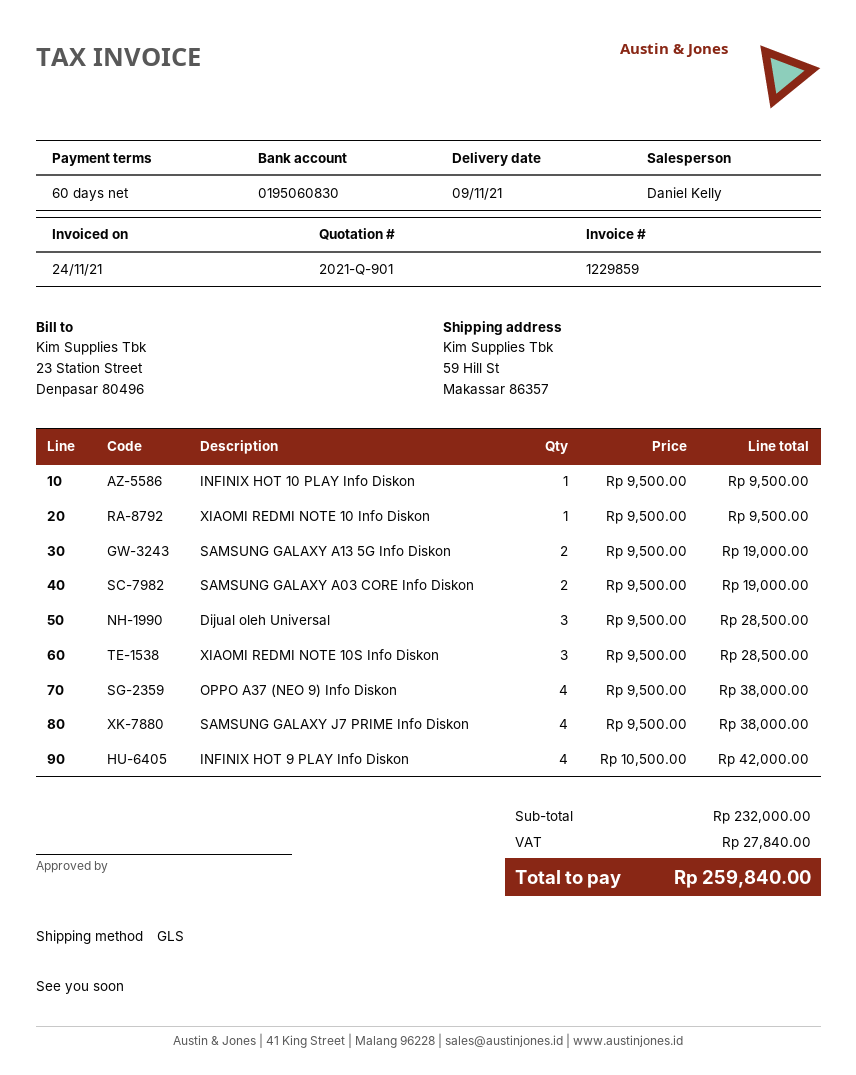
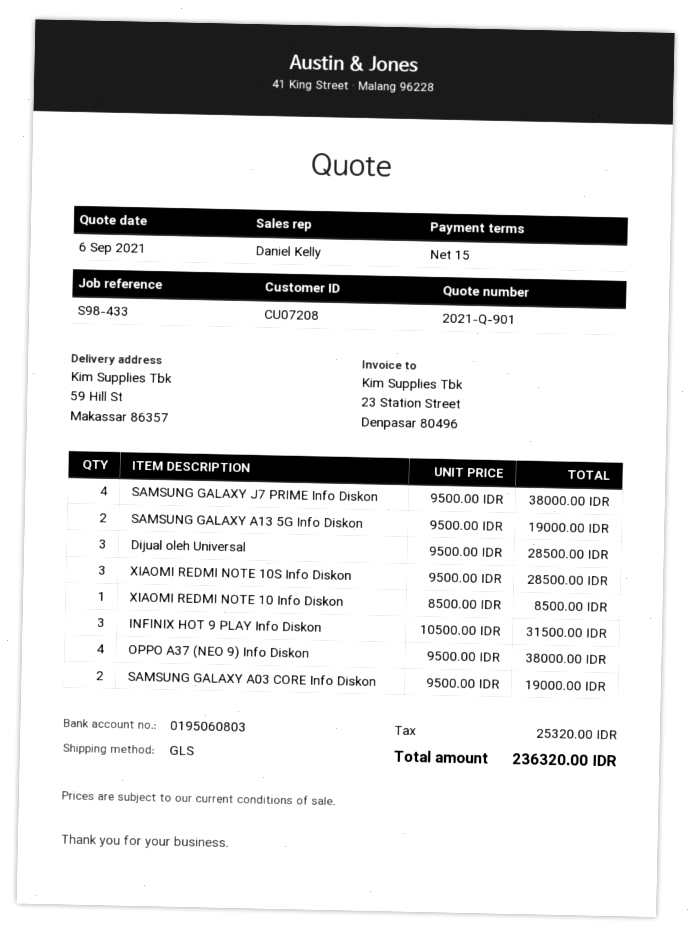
payment terms: 60 days -> 15 days
bank account: 0195060830 -> 0195060803
INFINIX HOT 10 PLAY Info Diskon: 1 x 9500.00 = 9500.00 -> none
XIAOMI REDMI NOTE 10 Info Diskon: 1 x 9500.00 = 9500.00 -> 1 x 8500.00 = 8500.00
INFINIX HOT 9 PLAY Info Diskon: 4 x 10500.00 = 42000.00 -> 3 x 10500.00 = 31500.00
tax: 27840.00 -> 25320.00
total: 259840.00 -> 236320.00

